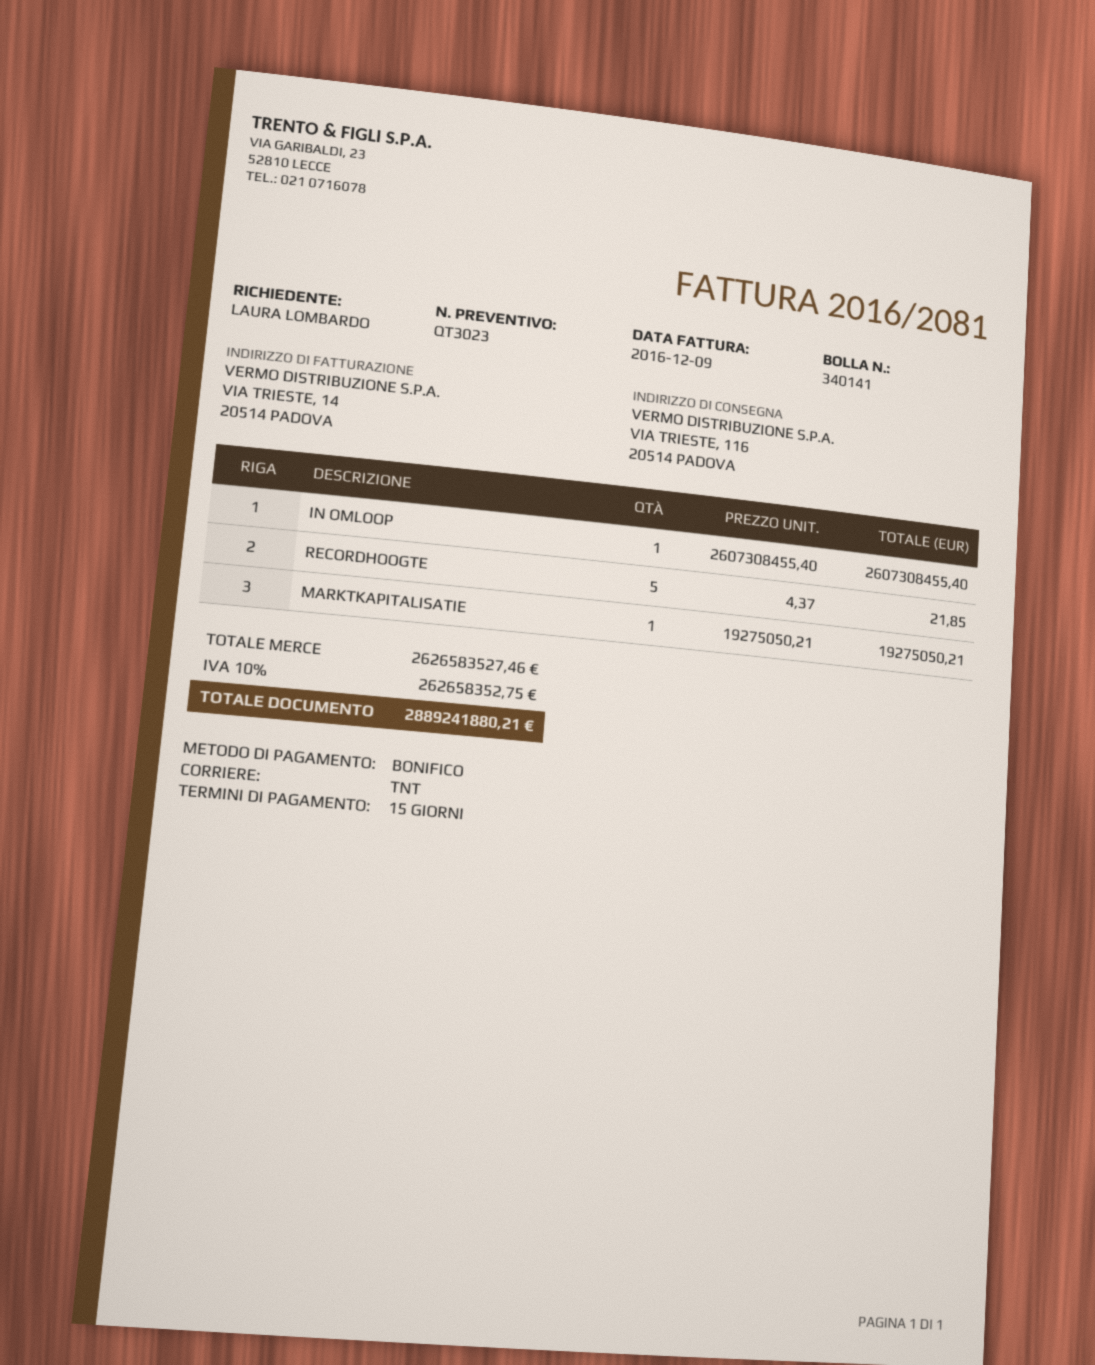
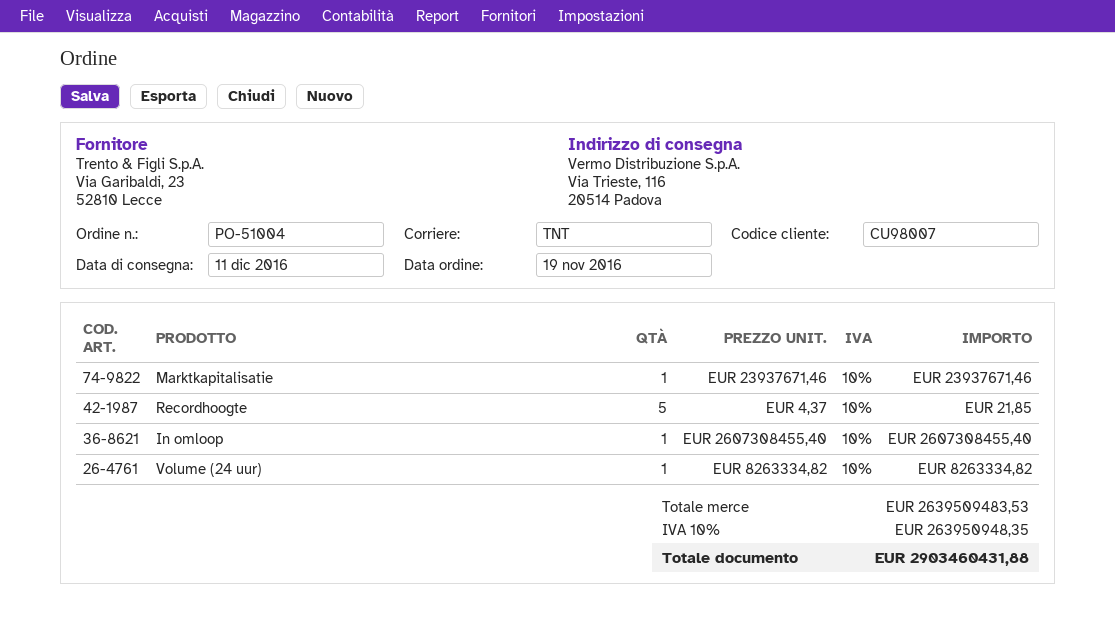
MARKTKAPITALISATIE: 1 x 19275050.21 = 19275050.21 -> 1 x 23937671.46 = 23937671.46
Volume (24 uur): none -> 1 x 8263334.82 = 8263334.82
subtotal: 2626583527.46 -> 2639509483.53
tax: 10% = 262658352.75 -> 10% = 263950948.35
total: 2889241880.21 -> 2903460431.88

